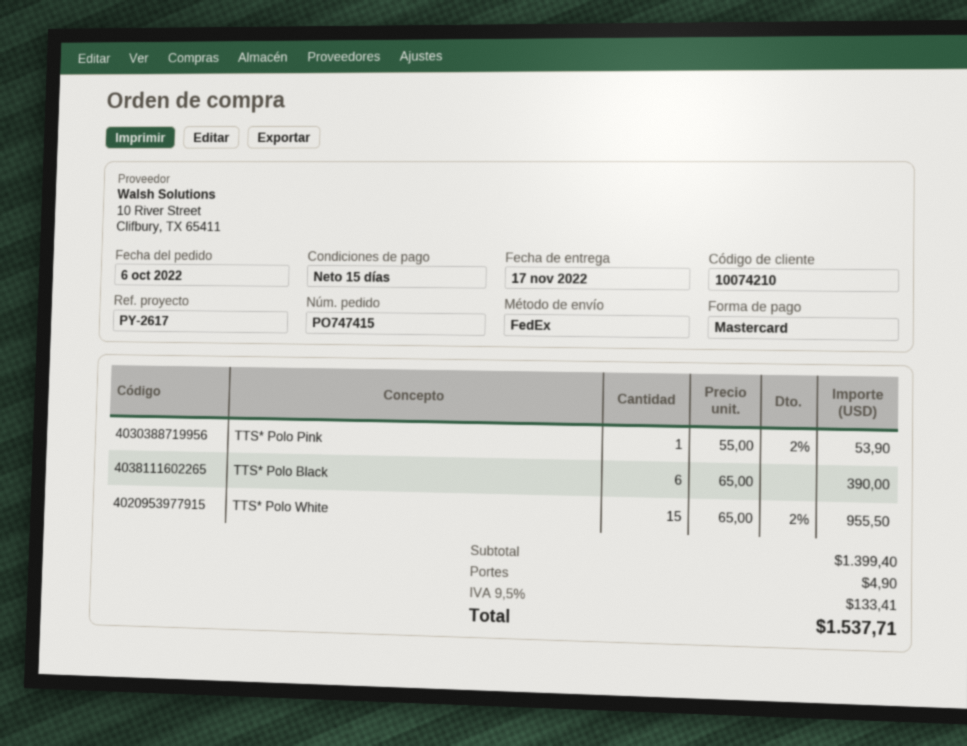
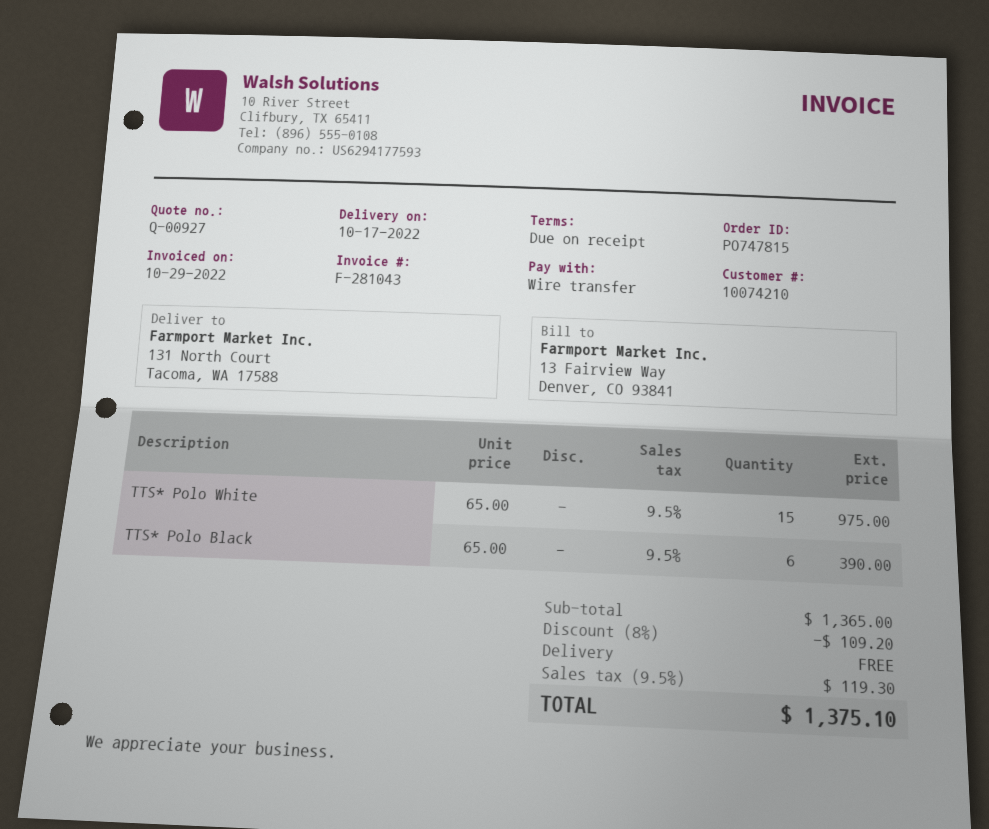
order number: PO747415 -> PO747815
delivery date: 2022-11-17 -> 2022-10-17
payment terms: 15 days -> on receipt
payment method: Mastercard -> bank transfer
TTS* Polo Pink: 1 x 55.00 - 2% = 53.90 -> none
TTS* Polo White: 15 x 65.00 - 2% = 955.50 -> 15 x 65.00 = 975.00
subtotal: 1399.40 -> 1365.00
discount: none -> 8% = 109.20
shipping: 4.90 -> 0.00
tax: 9.5% = 133.41 -> 9.5% = 119.30
total: 1537.71 -> 1375.10

